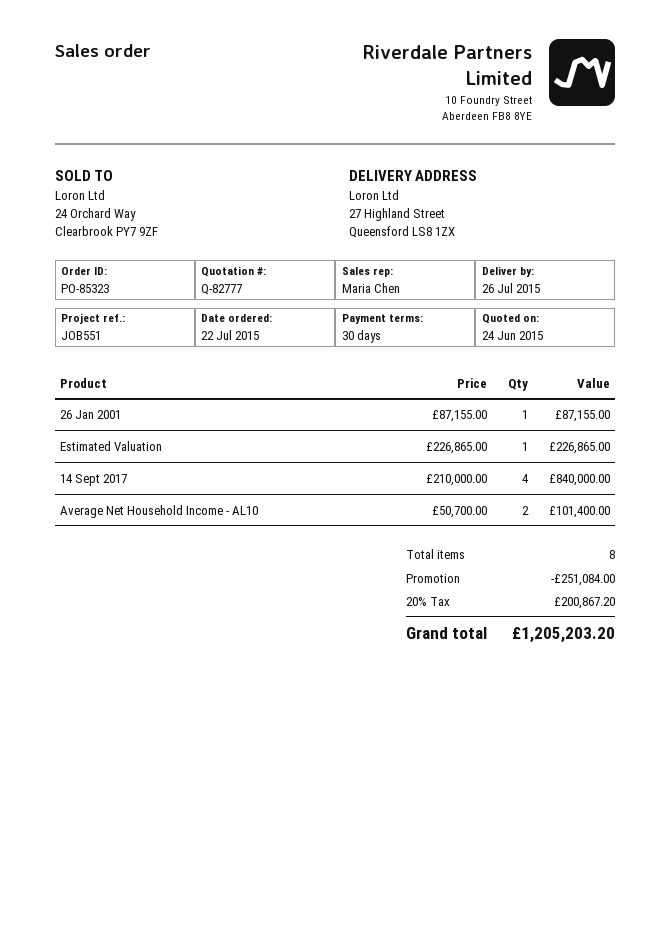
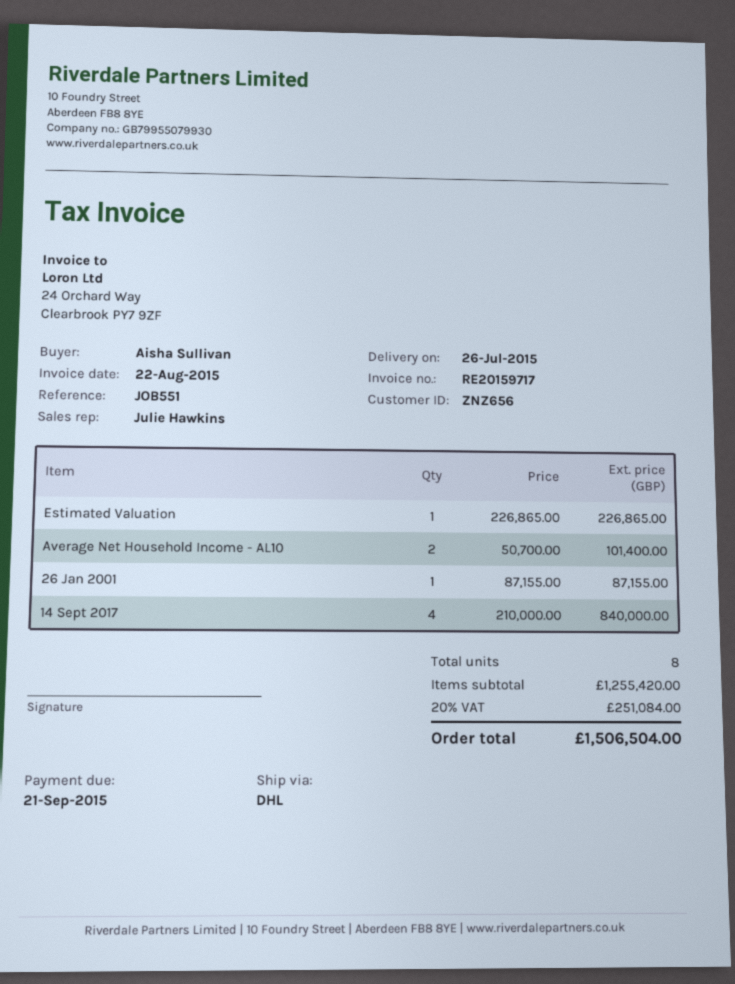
sales rep: Maria Chen -> Julie Hawkins
discount: 251084.00 -> none
tax: 20% = 200867.20 -> 20% = 251084.00
total: 1205203.20 -> 1506504.00

